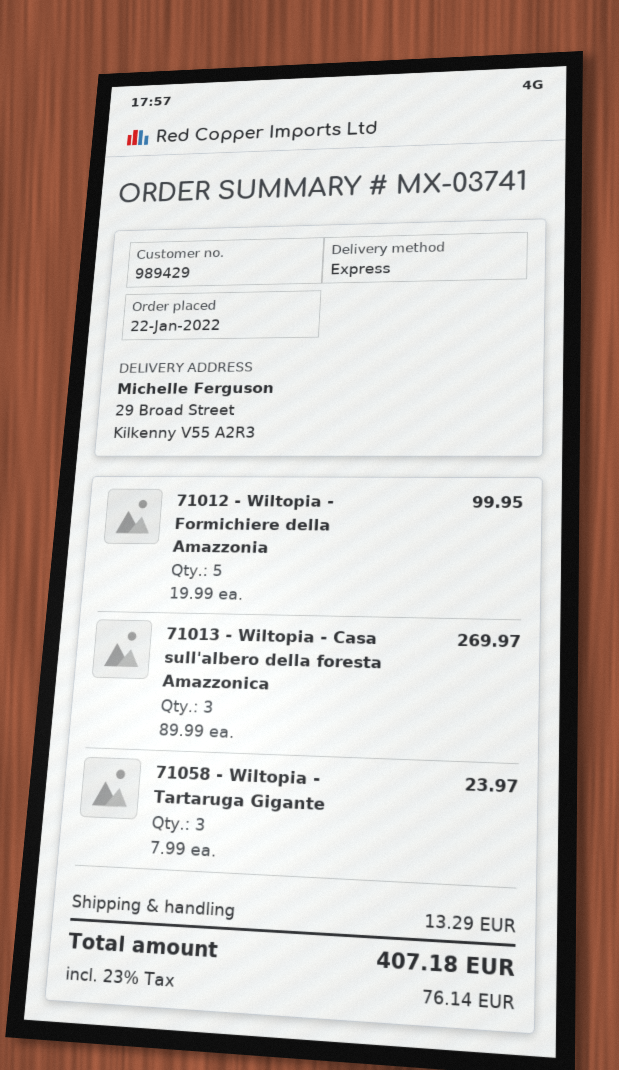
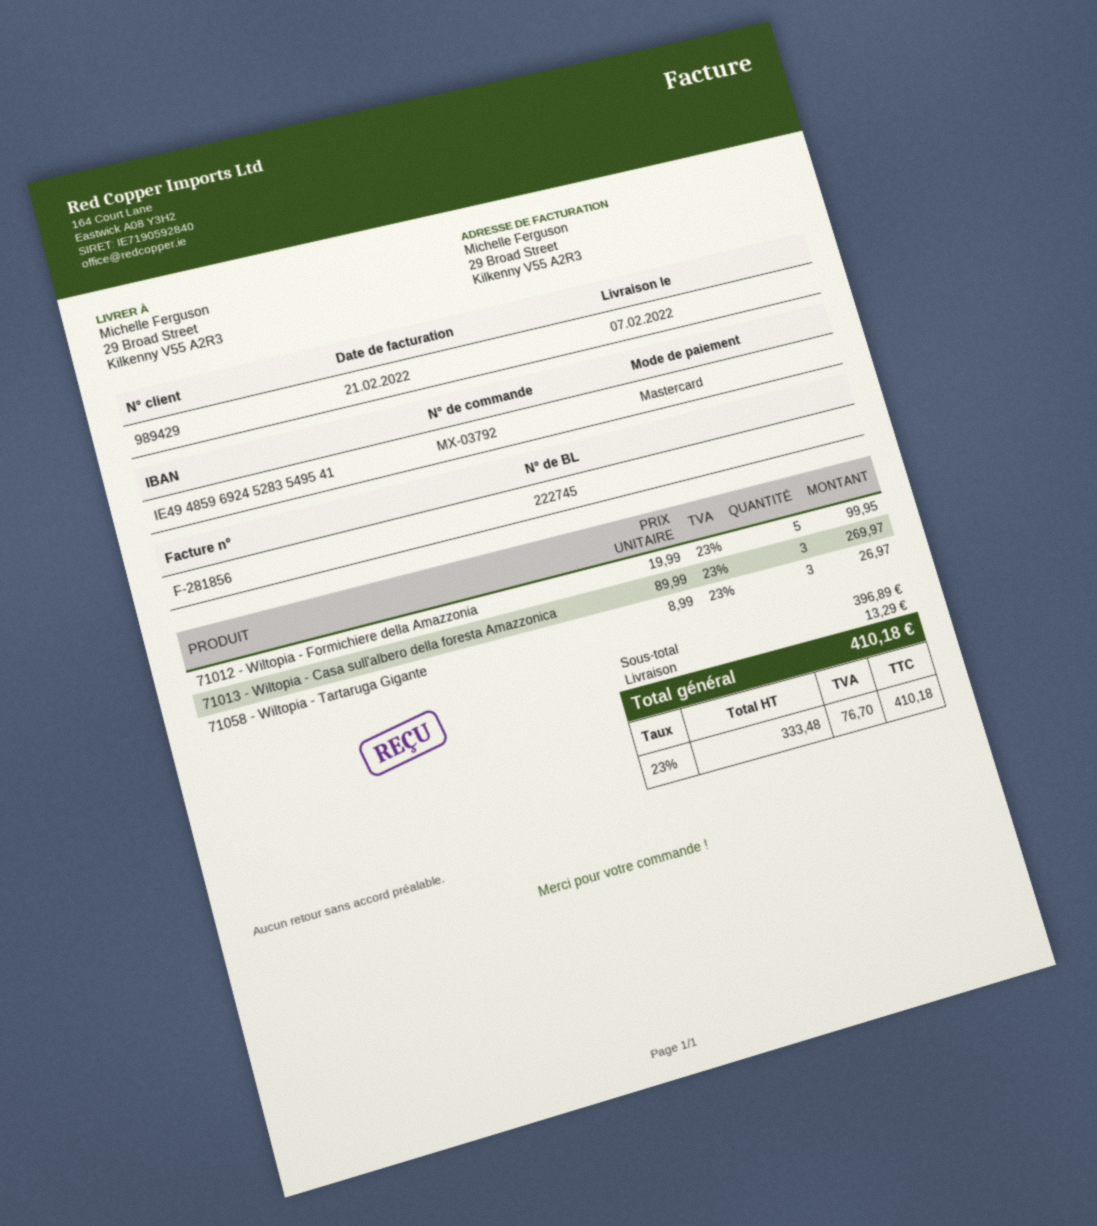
order number: MX-03741 -> MX-03792
71058 - Wiltopia - Tartaruga Gigante: 3 x 7.99 = 23.97 -> 3 x 8.99 = 26.97
tax: 23% = 76.14 -> 23% = 76.70
total: 407.18 -> 410.18

